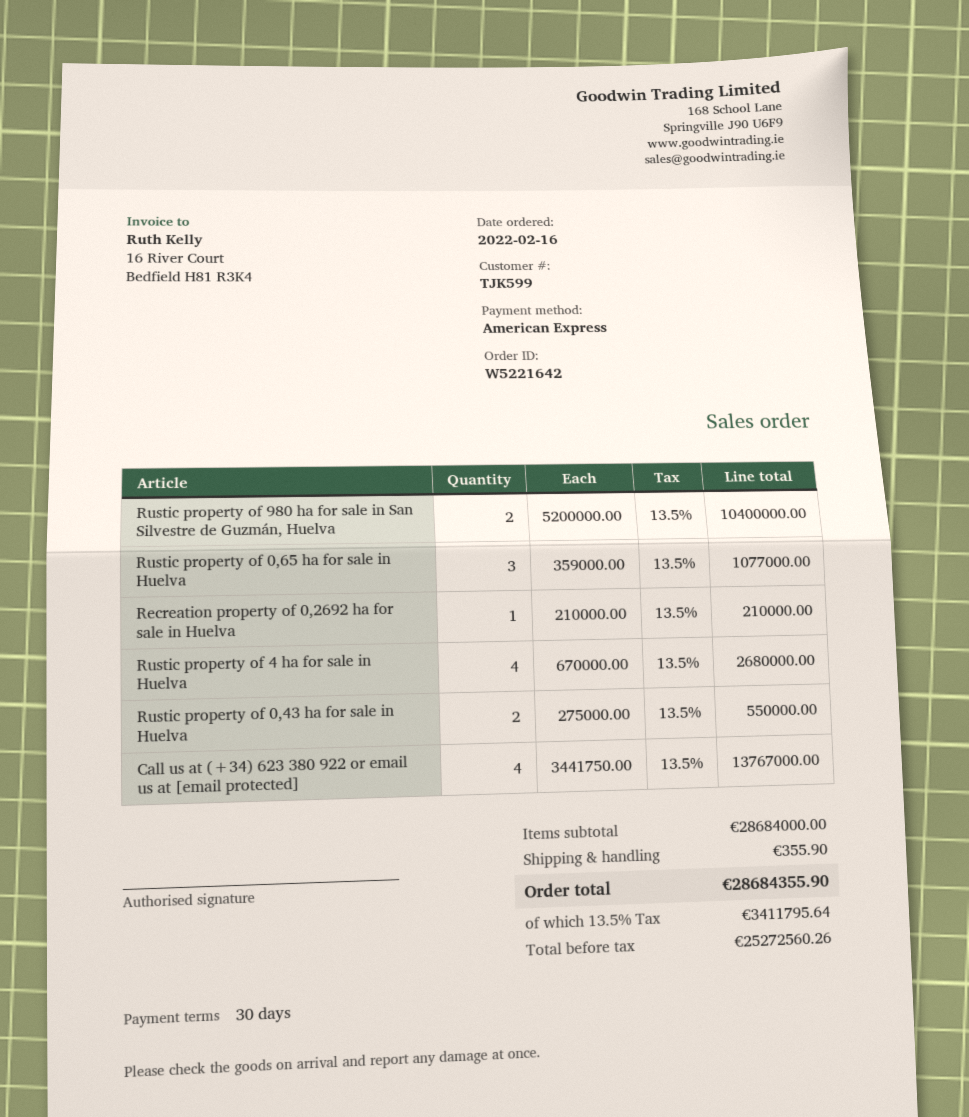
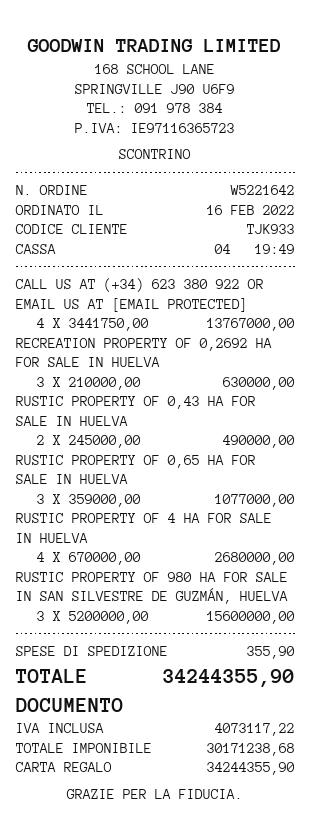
customer number: TJK599 -> TJK933
payment method: American Express -> gift card
Rustic property of 980 ha for sale in San Silvestre de Guzmán, Huelva: 2 x 5200000.00 = 10400000.00 -> 3 x 5200000.00 = 15600000.00
Recreation property of 0,2692 ha for sale in Huelva: 1 x 210000.00 = 210000.00 -> 3 x 210000.00 = 630000.00
Rustic property of 0,43 ha for sale in Huelva: 2 x 275000.00 = 550000.00 -> 2 x 245000.00 = 490000.00
net: 25272560.26 -> 30171238.68
tax: 3411795.64 -> 4073117.22
total: 28684355.90 -> 34244355.90

